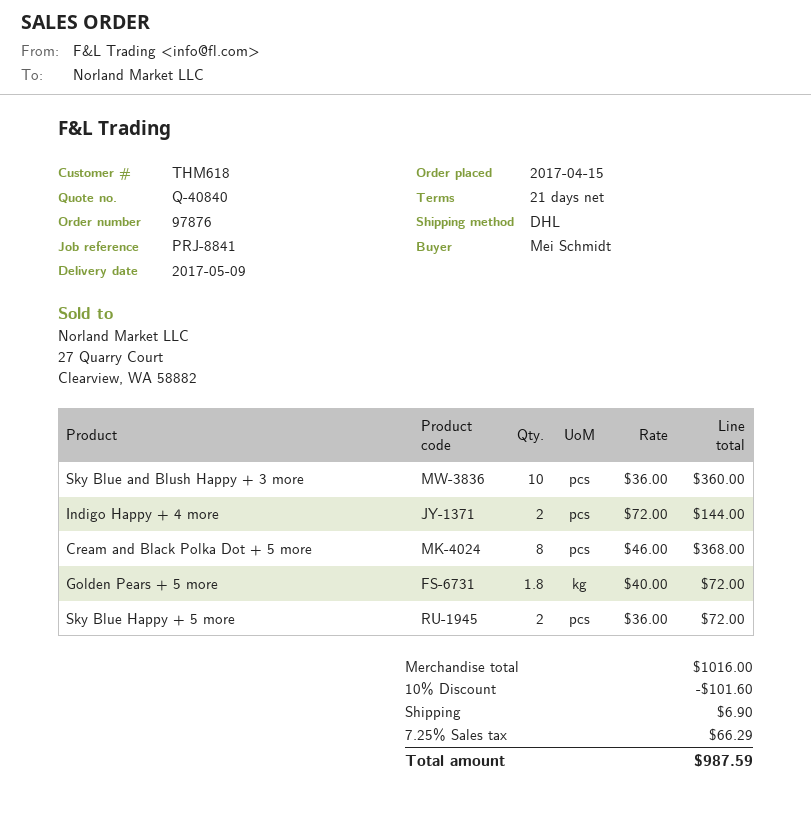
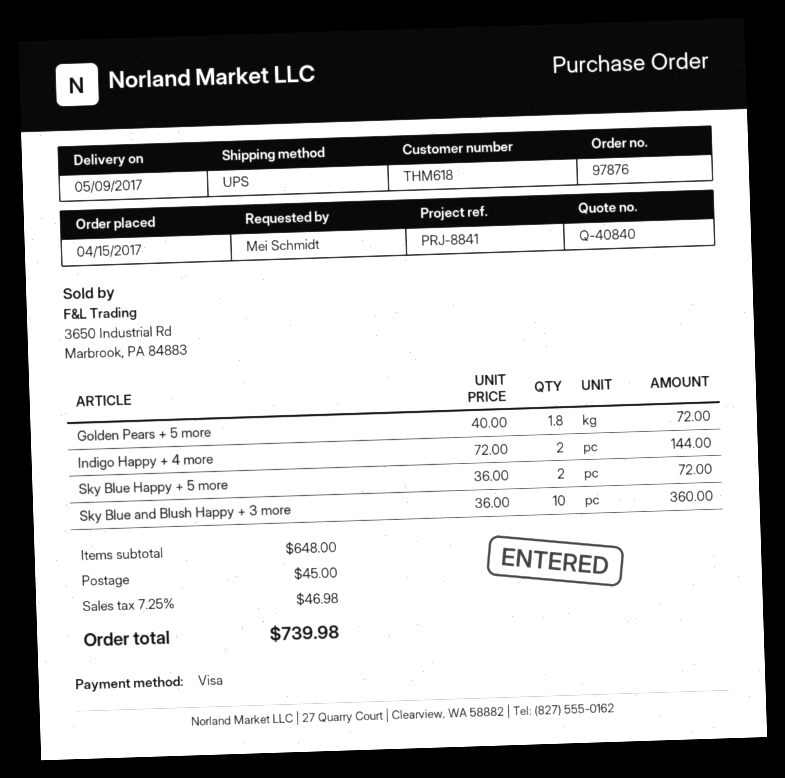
shipping method: DHL -> UPS
Cream and Black Polka Dot + 5 more: 8 x 46.00 = 368.00 -> none
subtotal: 1016.00 -> 648.00
discount: 10% = 101.60 -> none
shipping: 6.90 -> 45.00
tax: 7.25% = 66.29 -> 7.25% = 46.98
total: 987.59 -> 739.98

